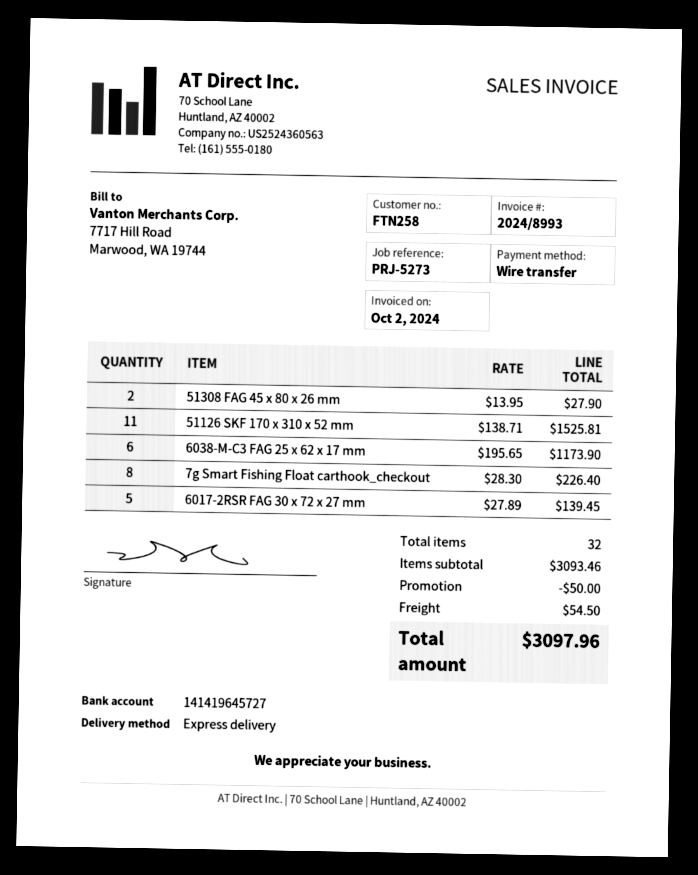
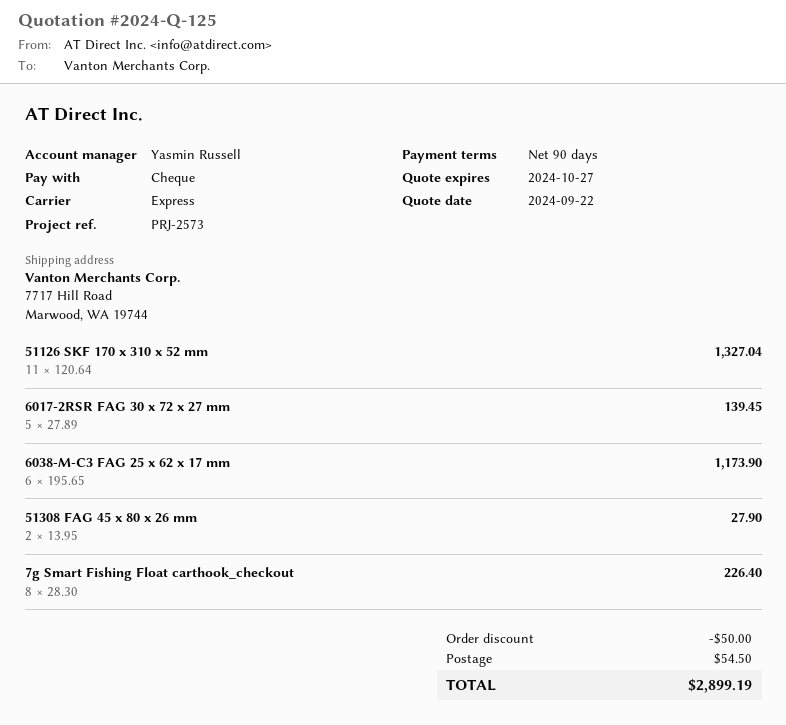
reference: PRJ-5273 -> PRJ-2573
payment method: bank transfer -> cheque
51126 SKF 170 x 310 x 52 mm: 11 x 138.71 = 1525.81 -> 11 x 120.64 = 1327.04
total: 3097.96 -> 2899.19

